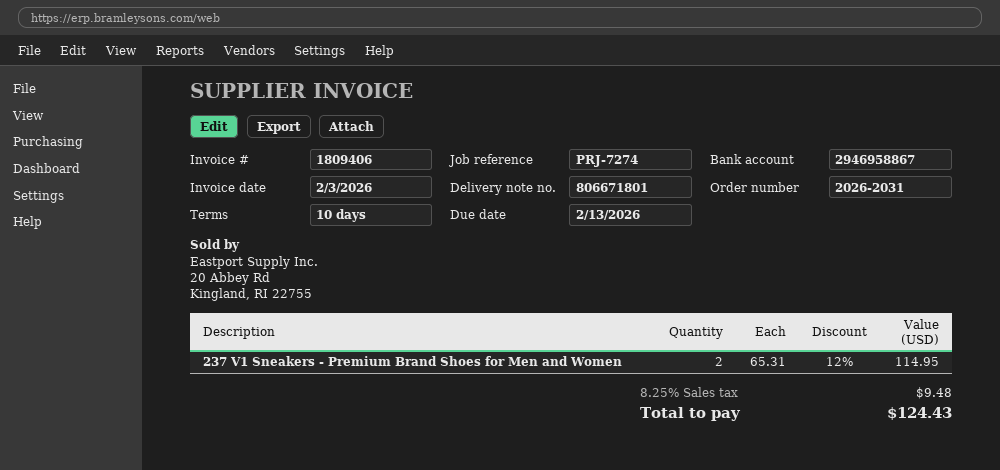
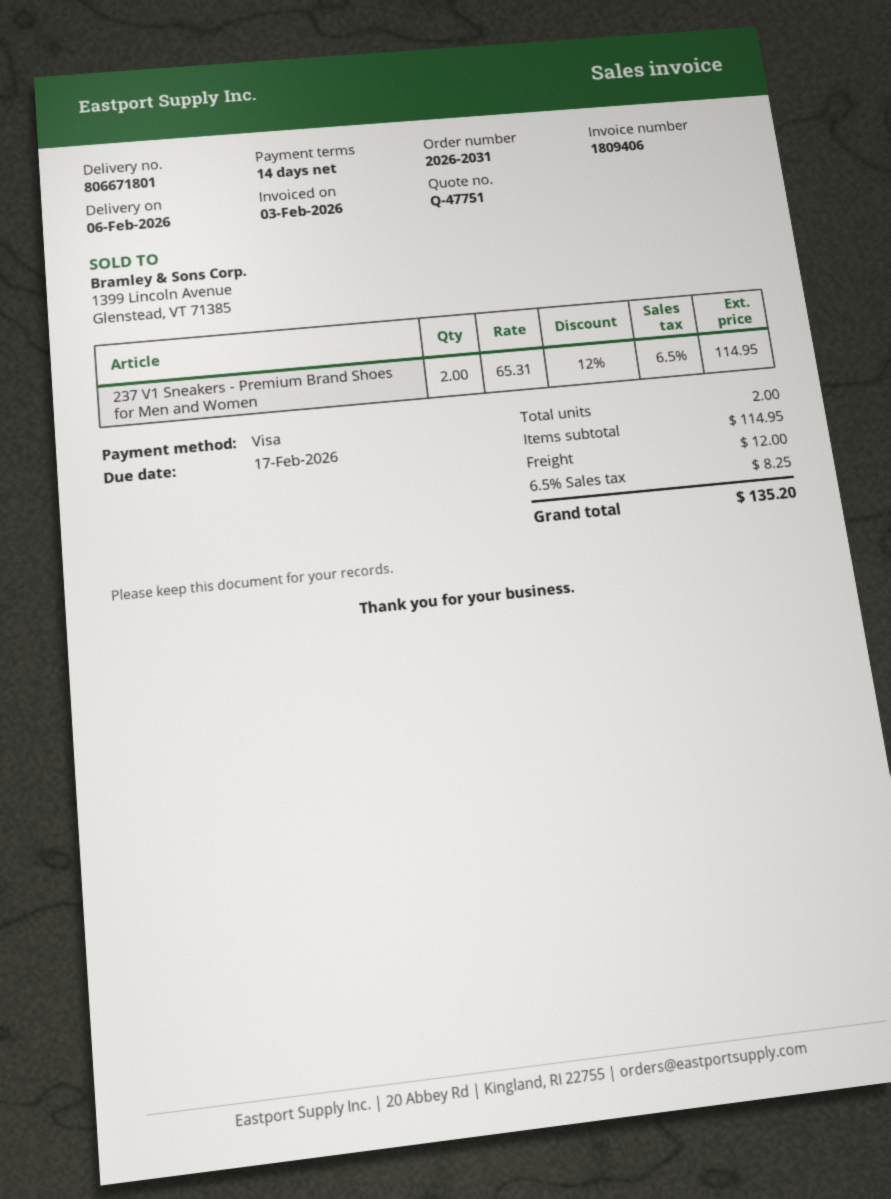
payment terms: 10 days -> 14 days
due date: 2026-02-13 -> 2026-02-17
shipping: none -> 12.00
tax: 8.25% = 9.48 -> 6.5% = 8.25
total: 124.43 -> 135.20

